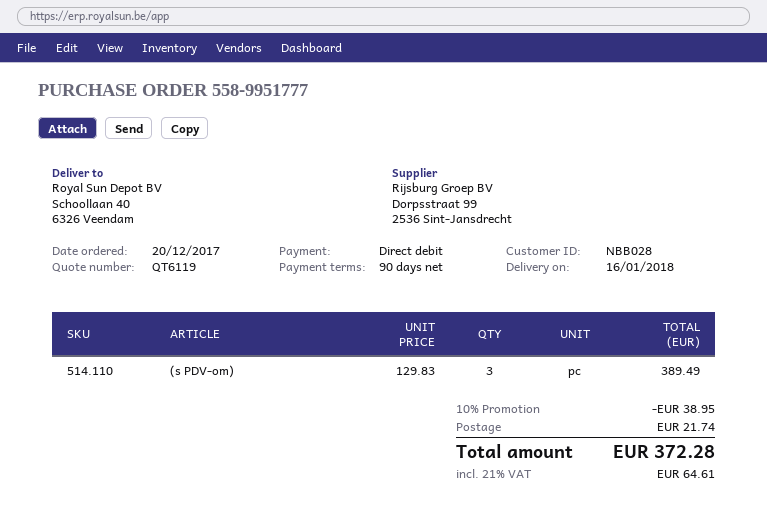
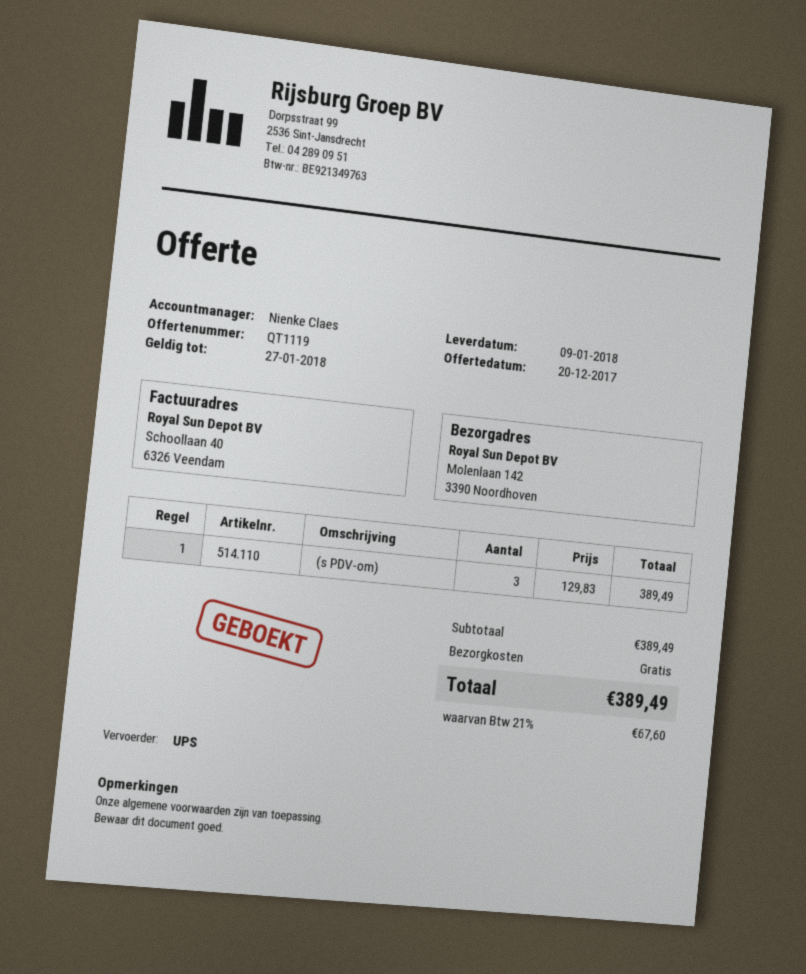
quote number: QT6119 -> QT1119
delivery date: 2018-01-16 -> 2018-01-09
ship to: Schoollaan 40, 6326 Veendam -> Molenlaan 142, 3390 Noordhoven
discount: 10% = 38.95 -> none
shipping: 21.74 -> 0.00
tax: 21% = 64.61 -> 21% = 67.60
total: 372.28 -> 389.49

